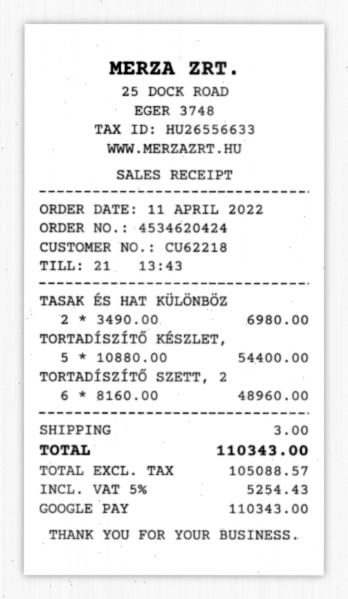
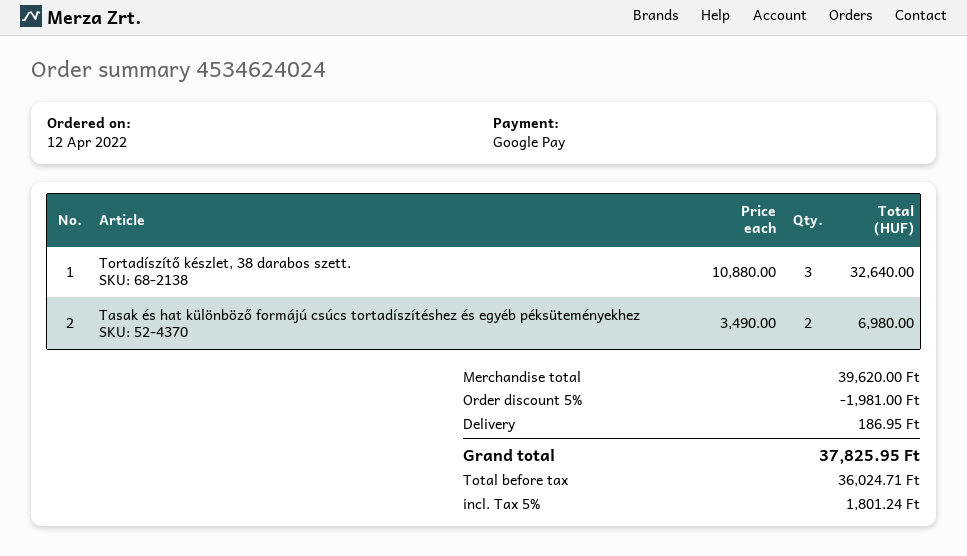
order number: 4534620424 -> 4534624024
order date: 2022-04-11 -> 2022-04-12
TORTADÍSZÍTŐ KÉSZLET,: 5 x 10880.00 = 54400.00 -> 3 x 10880.00 = 32640.00
TORTADÍSZÍTŐ SZETT, 2: 6 x 8160.00 = 48960.00 -> none
discount: none -> 5% = 1981.00
shipping: 3.00 -> 186.95
net: 105088.57 -> 36024.71
tax: 5% = 5254.43 -> 5% = 1801.24
total: 110343.00 -> 37825.95

